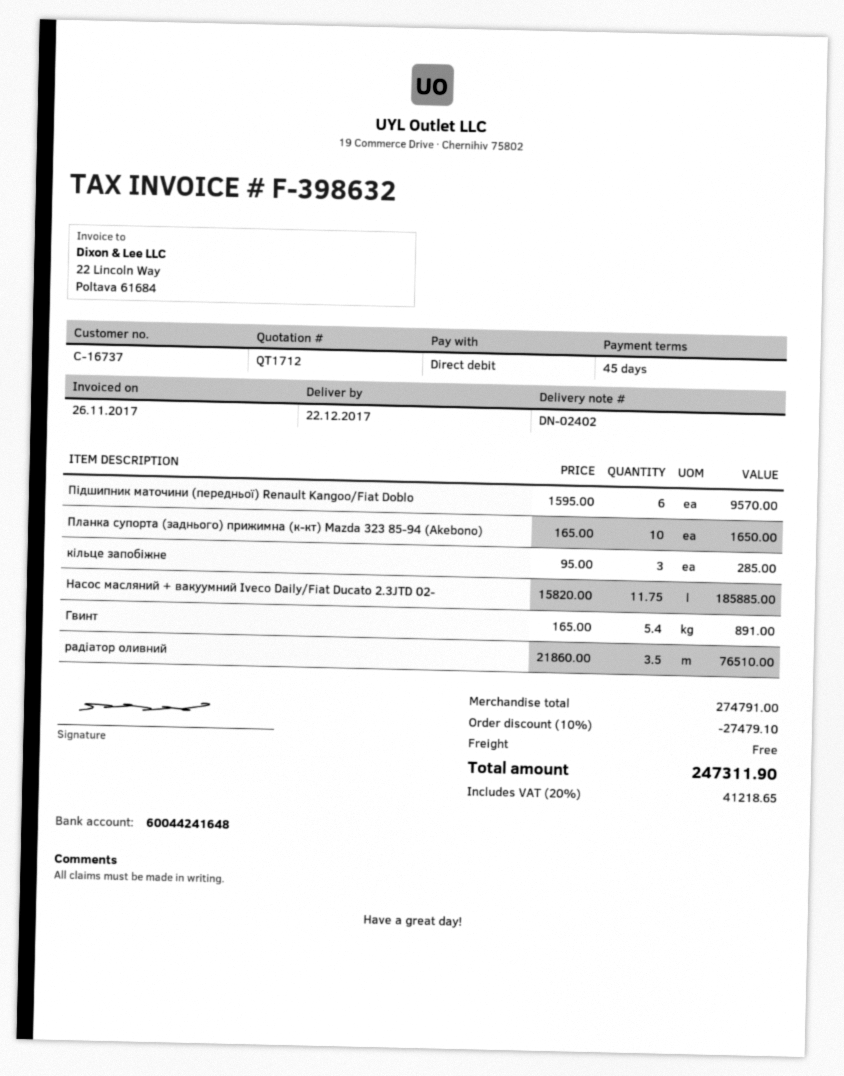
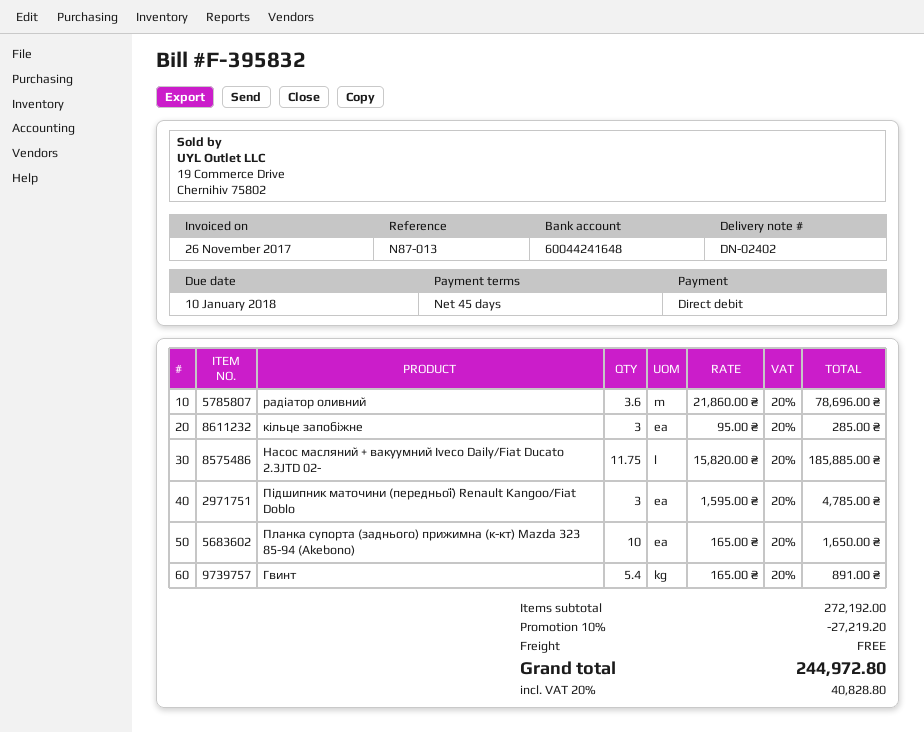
invoice number: F-398632 -> F-395832
Підшипник маточини (передньої) Renault Kangoo/Fiat Doblo: 6 x 1595.00 = 9570.00 -> 3 x 1595.00 = 4785.00
радіатор оливний: 3.5 x 21860.00 = 76510.00 -> 3.6 x 21860.00 = 78696.00
subtotal: 274791.00 -> 272192.00
discount: 10% = 27479.10 -> 10% = 27219.20
tax: 20% = 41218.65 -> 20% = 40828.80
total: 247311.90 -> 244972.80

